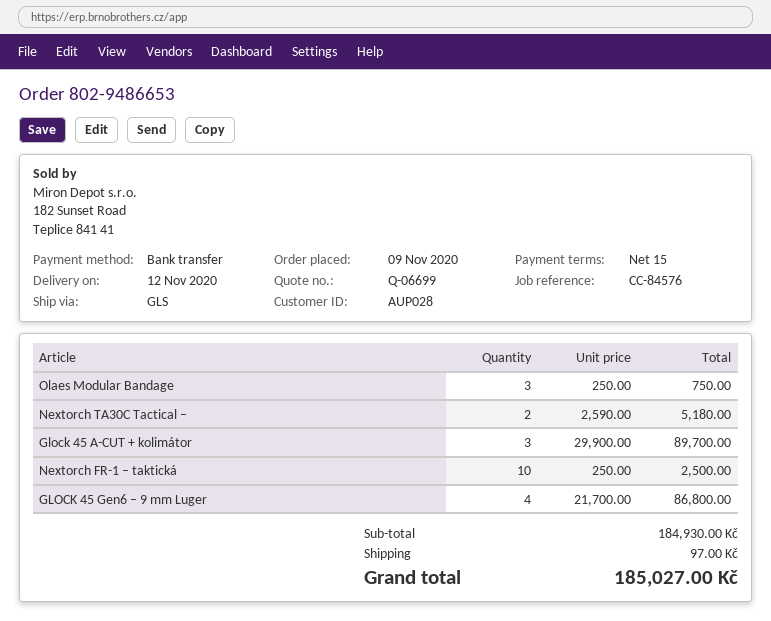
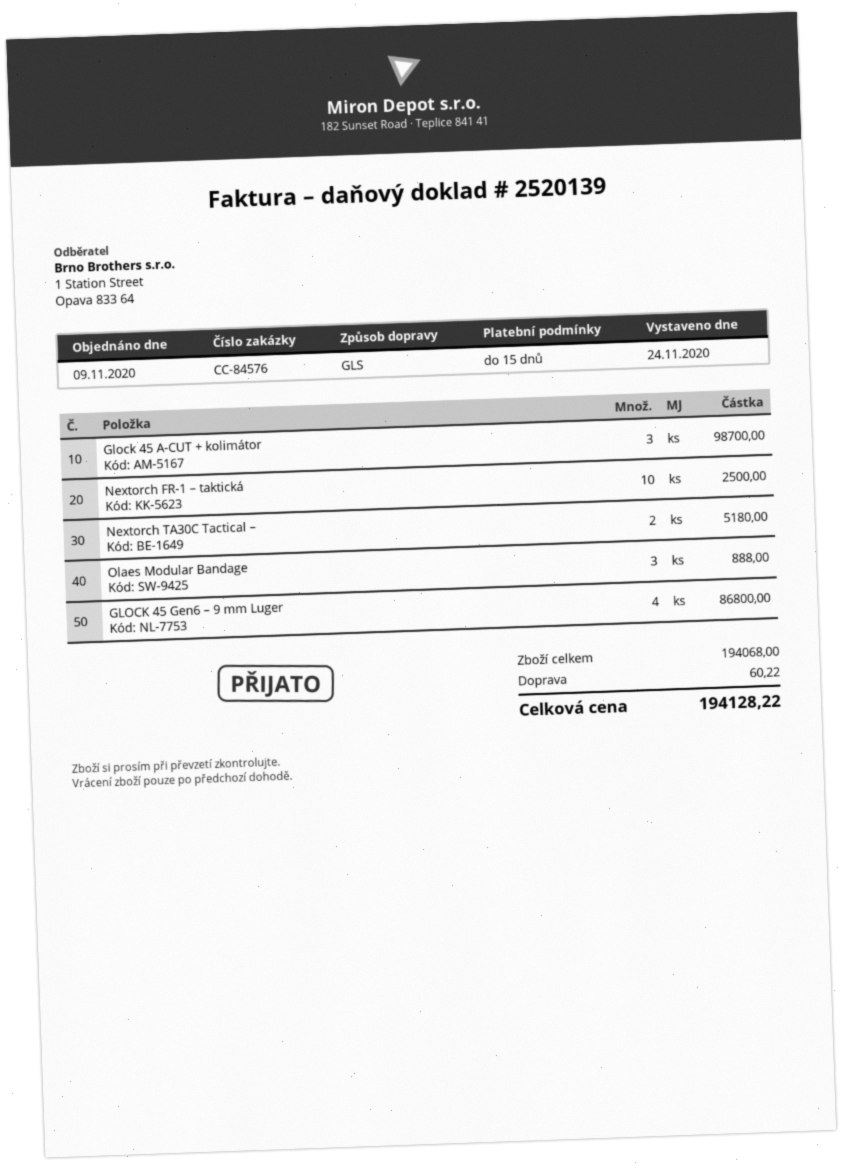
Olaes Modular Bandage: 3 for 750.00 -> 3 for 888.00
Glock 45 A-CUT + kolimátor: 3 for 89700.00 -> 3 for 98700.00
subtotal: 184930.00 -> 194068.00
shipping: 97.00 -> 60.22
total: 185027.00 -> 194128.22

